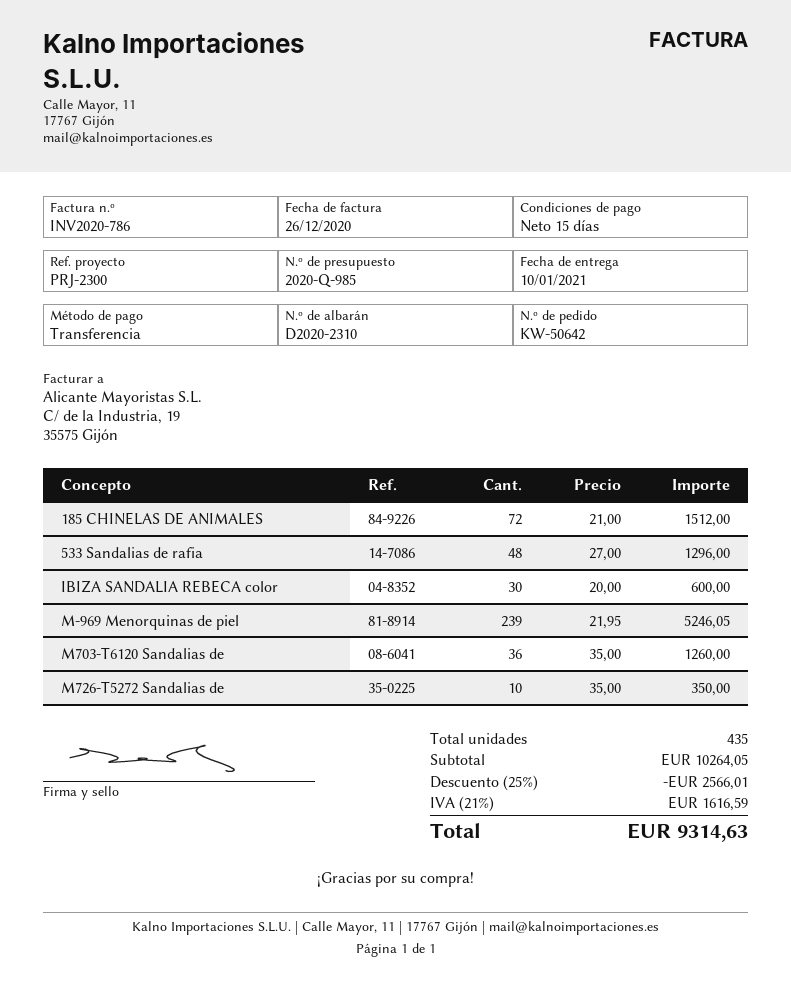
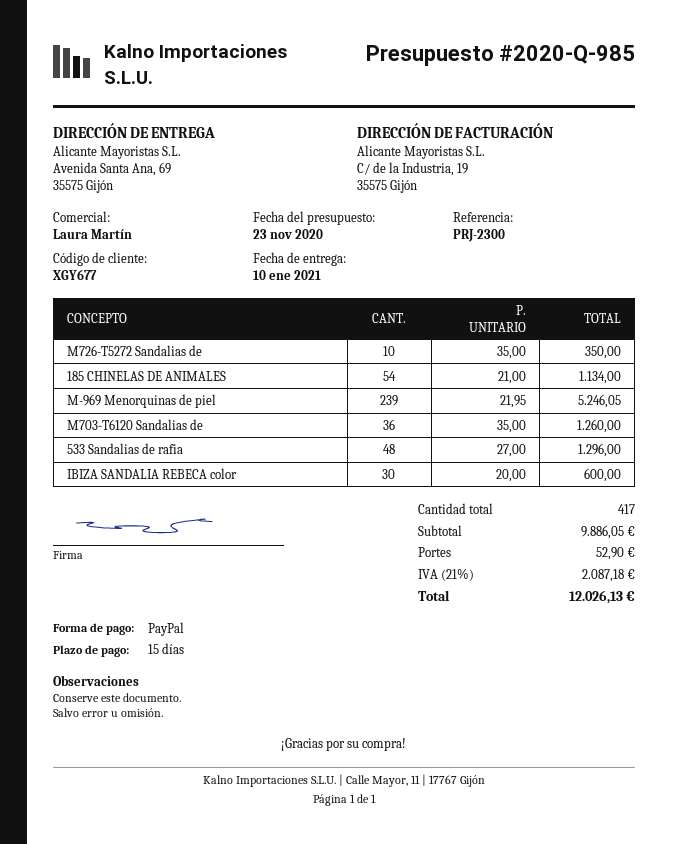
payment method: bank transfer -> PayPal
185 CHINELAS DE ANIMALES: 72 x 21.00 = 1512.00 -> 54 x 21.00 = 1134.00
total quantity: 435 -> 417
subtotal: 10264.05 -> 9886.05
discount: 25% = 2566.01 -> none
shipping: none -> 52.90
tax: 21% = 1616.59 -> 21% = 2087.18
total: 9314.63 -> 12026.13

